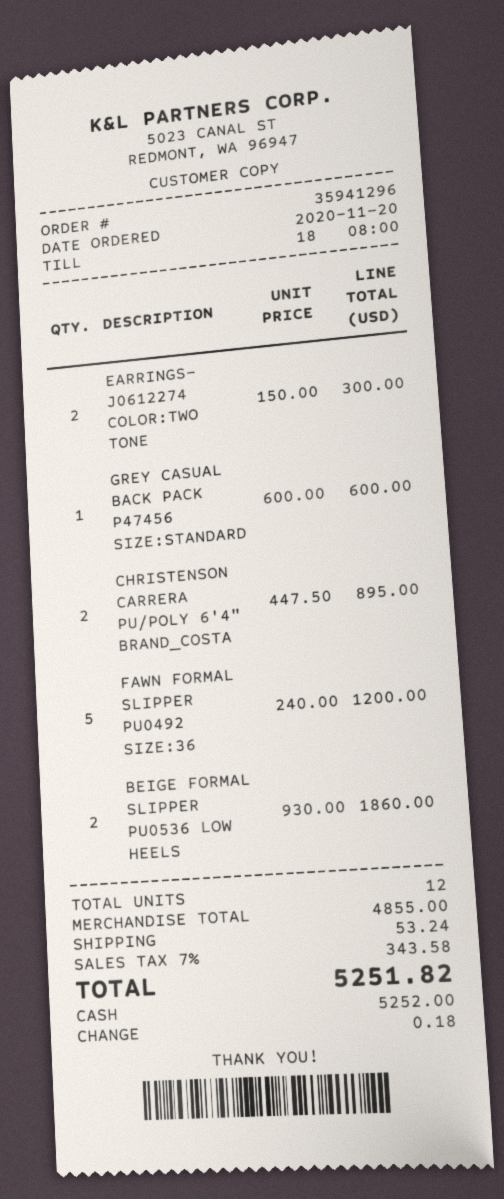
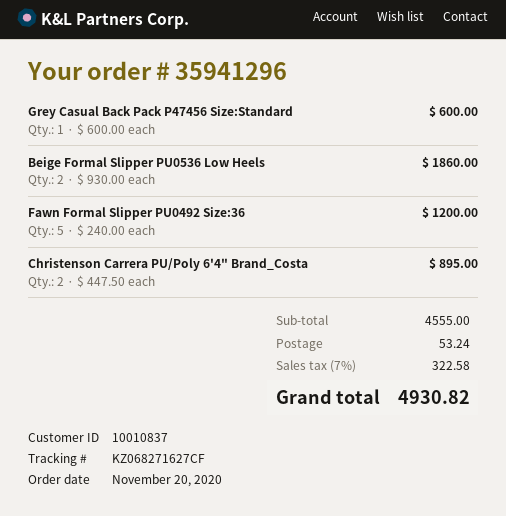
EARRINGS- J0612274 COLOR:TWO TONE: 2 x 150.00 = 300.00 -> none
subtotal: 4855.00 -> 4555.00
tax: 7% = 343.58 -> 7% = 322.58
total: 5251.82 -> 4930.82

